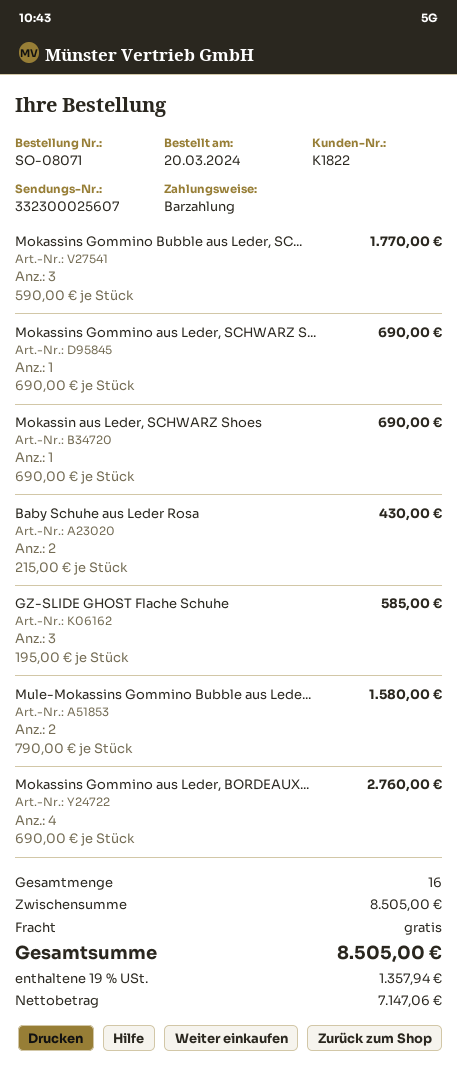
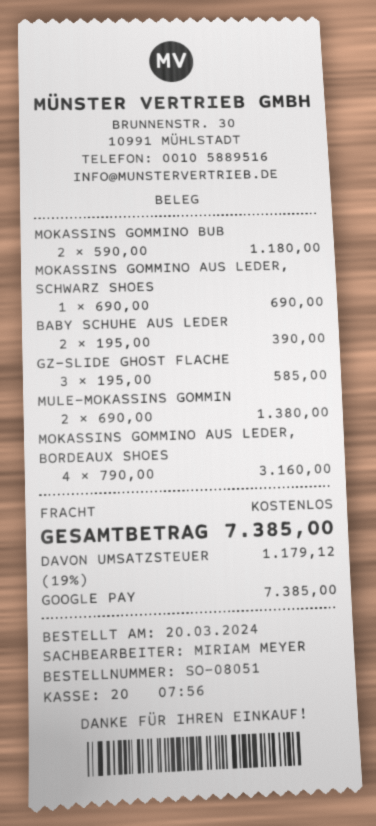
order number: SO-08071 -> SO-08051
payment method: cash -> Google Pay
Mokassins Gommino Bubble aus Leder, SC...: 3 x 590.00 = 1770.00 -> 2 x 590.00 = 1180.00
Mokassin aus Leder, SCHWARZ Shoes: 1 x 690.00 = 690.00 -> none
Baby Schuhe aus Leder Rosa: 2 x 215.00 = 430.00 -> 2 x 195.00 = 390.00
Mule-Mokassins Gommino Bubble aus Lede...: 2 x 790.00 = 1580.00 -> 2 x 690.00 = 1380.00
Mokassins Gommino aus Leder, BORDEAUX...: 4 x 690.00 = 2760.00 -> 4 x 790.00 = 3160.00
tax: 19% = 1357.94 -> 19% = 1179.12
total: 8505.00 -> 7385.00

